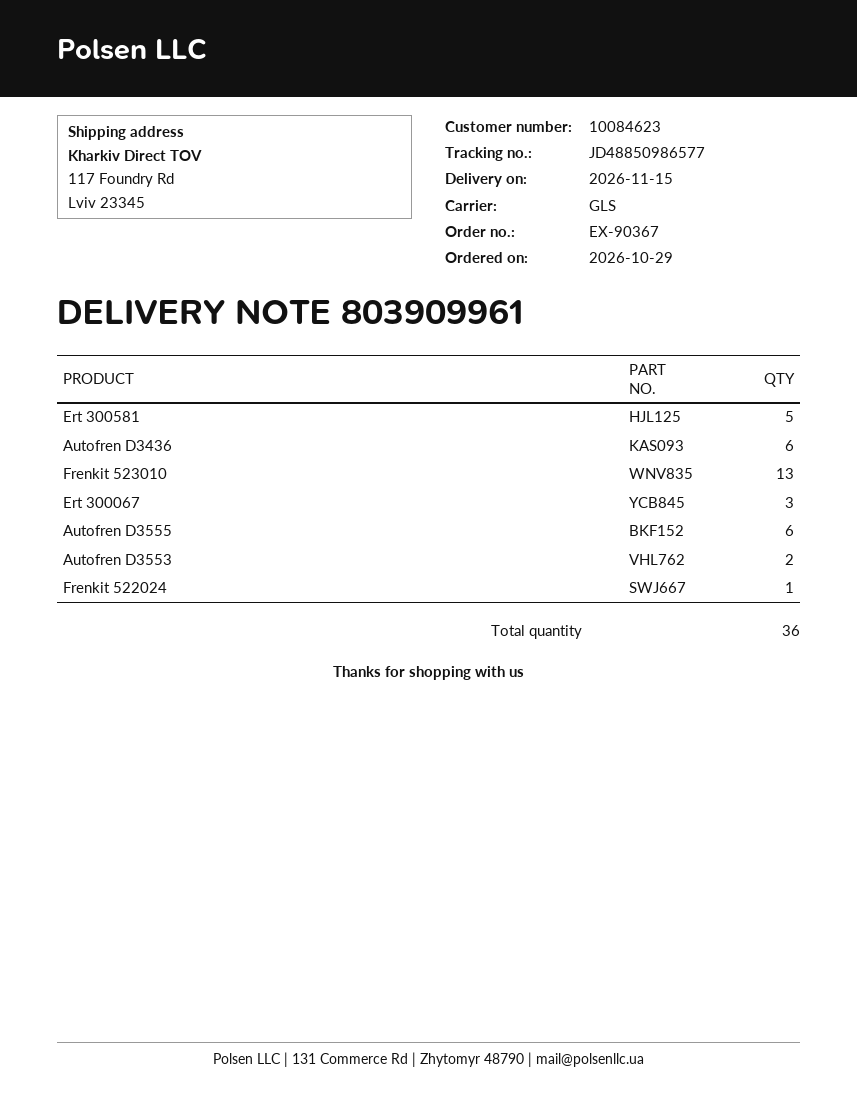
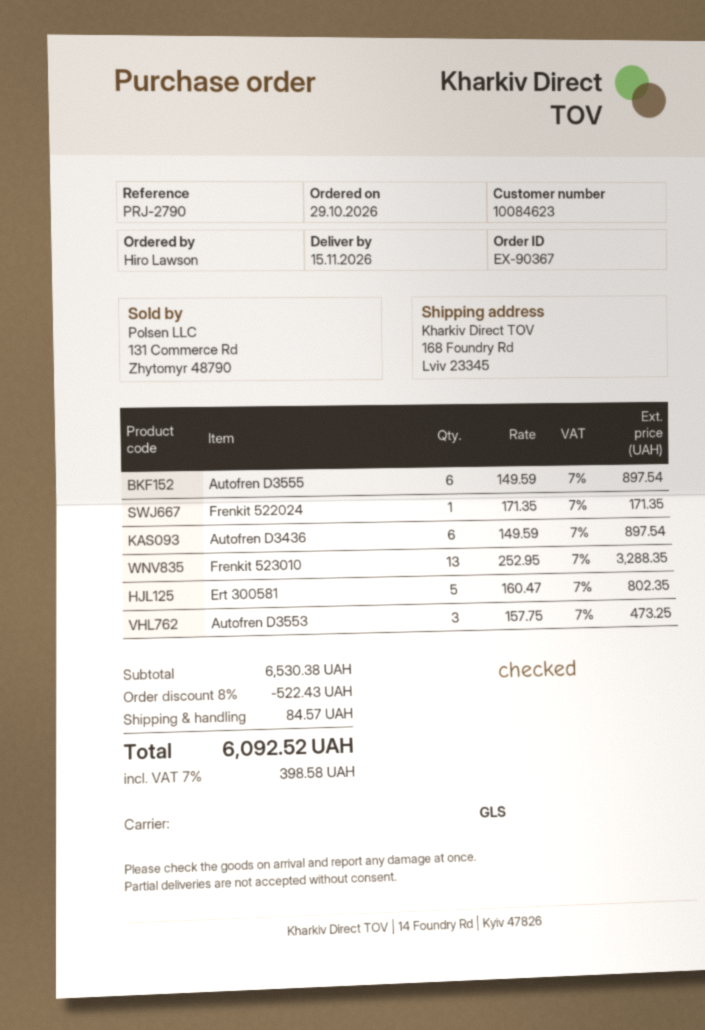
ship to: 117 Foundry Rd, Lviv 23345 -> 168 Foundry Rd, Lviv 23345
Ert 300067: 3 -> none
Autofren D3553: 2 -> 3

